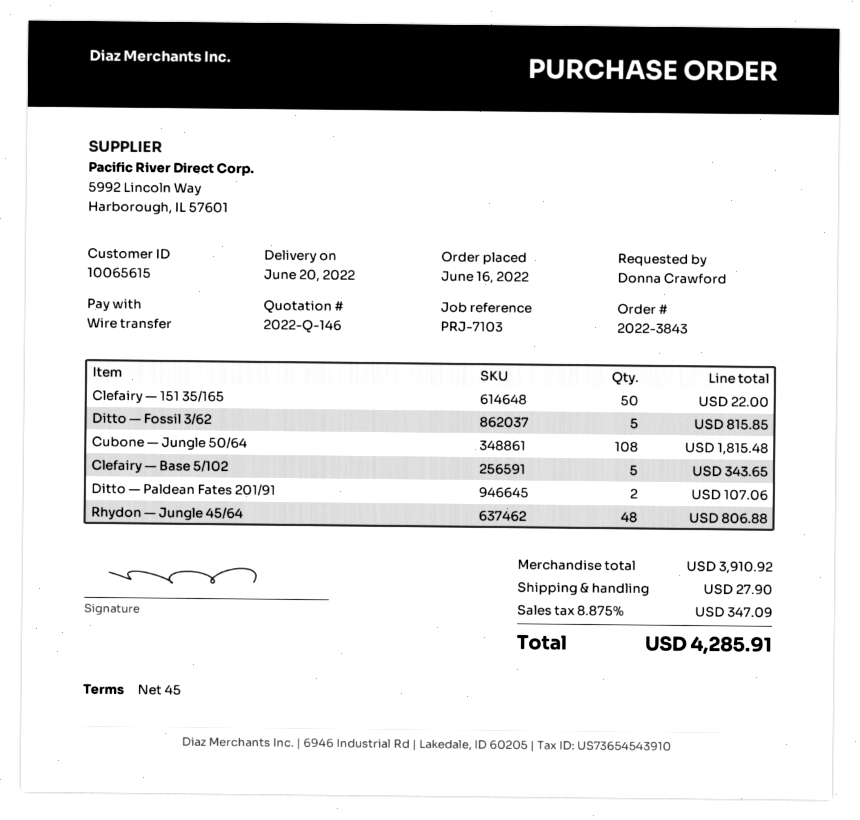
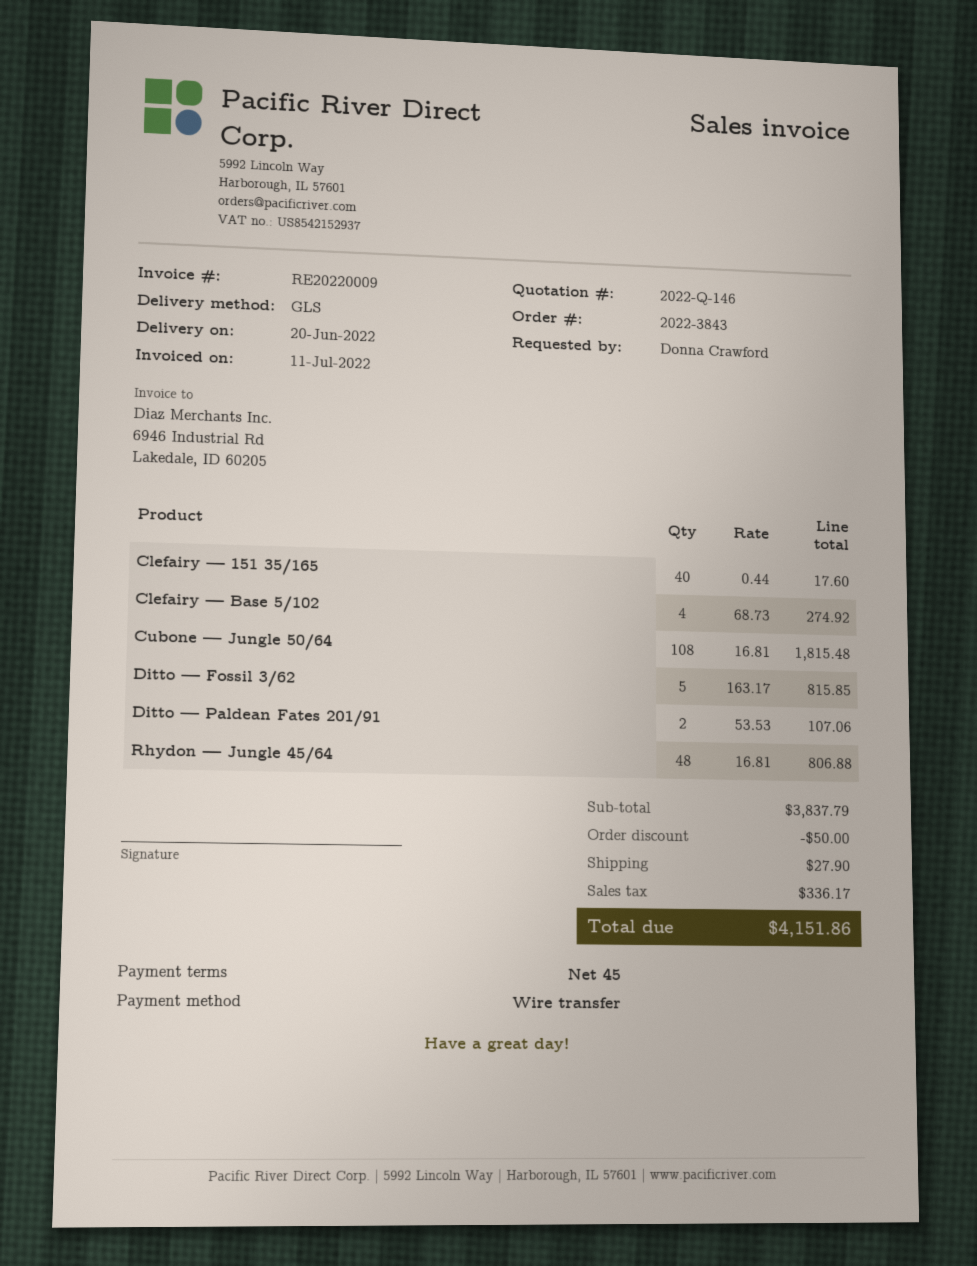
Clefairy — 151 35/165: 50 for 22.00 -> 40 for 17.60
Clefairy — Base 5/102: 5 for 343.65 -> 4 for 274.92
subtotal: 3910.92 -> 3837.79
discount: none -> 50.00
tax: 347.09 -> 336.17
total: 4285.91 -> 4151.86

